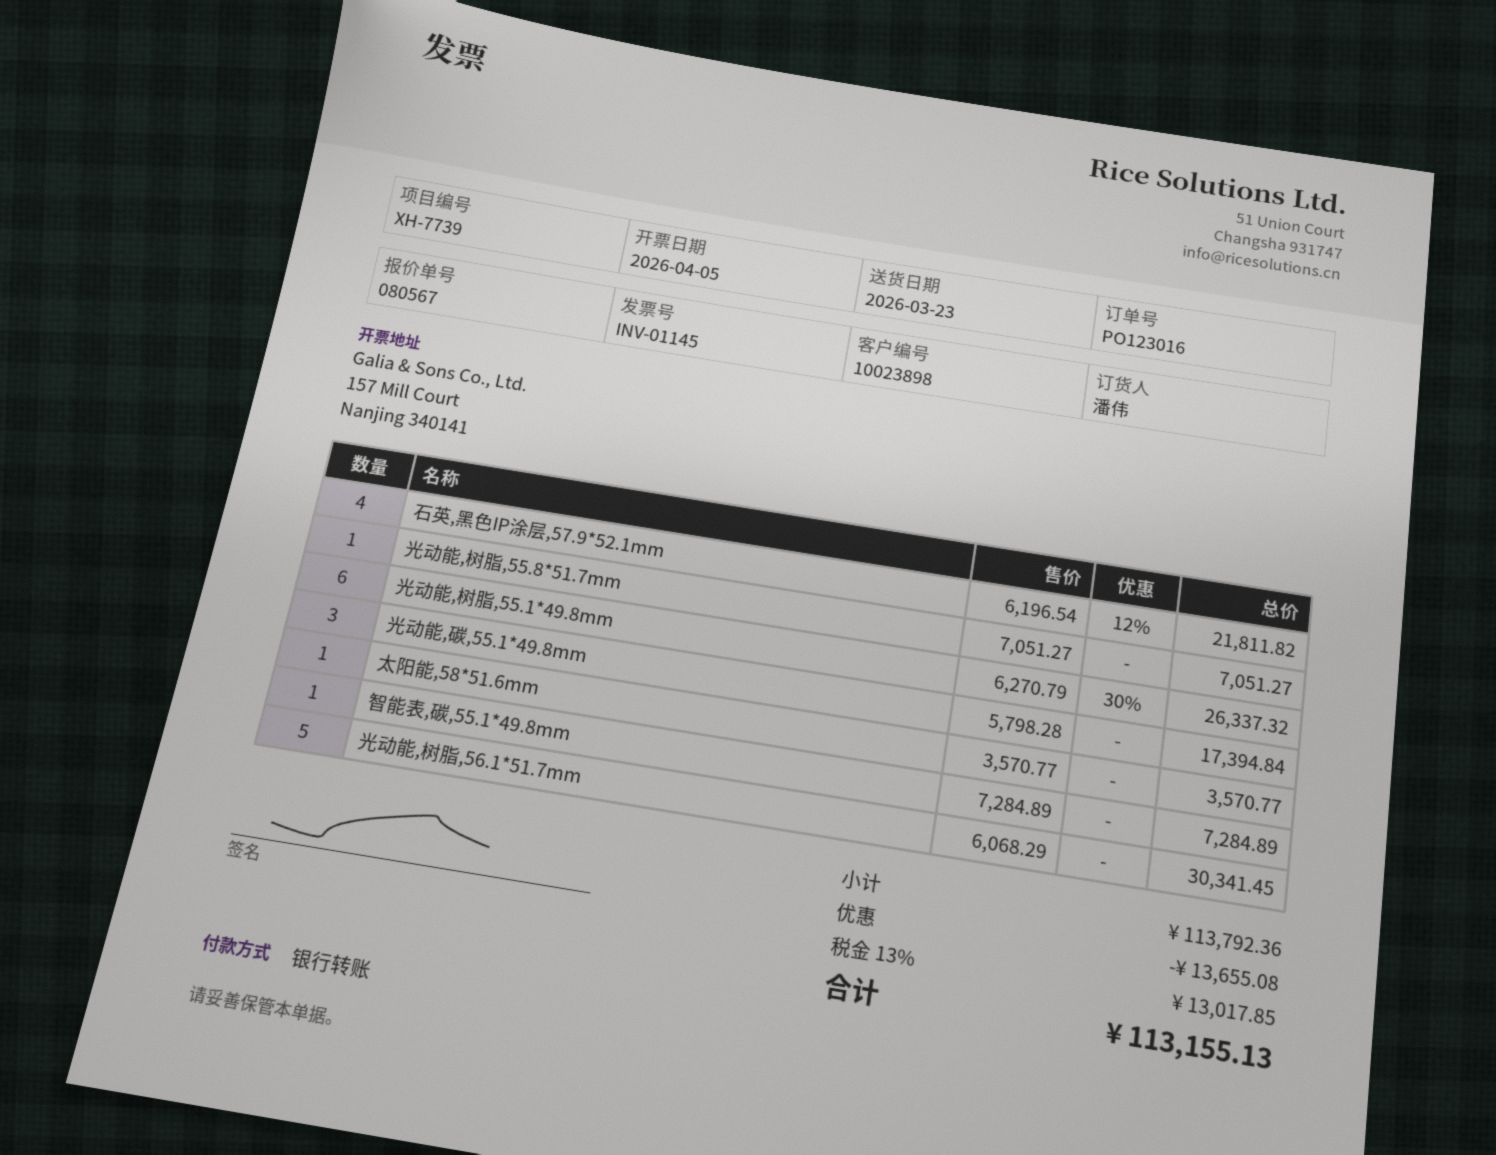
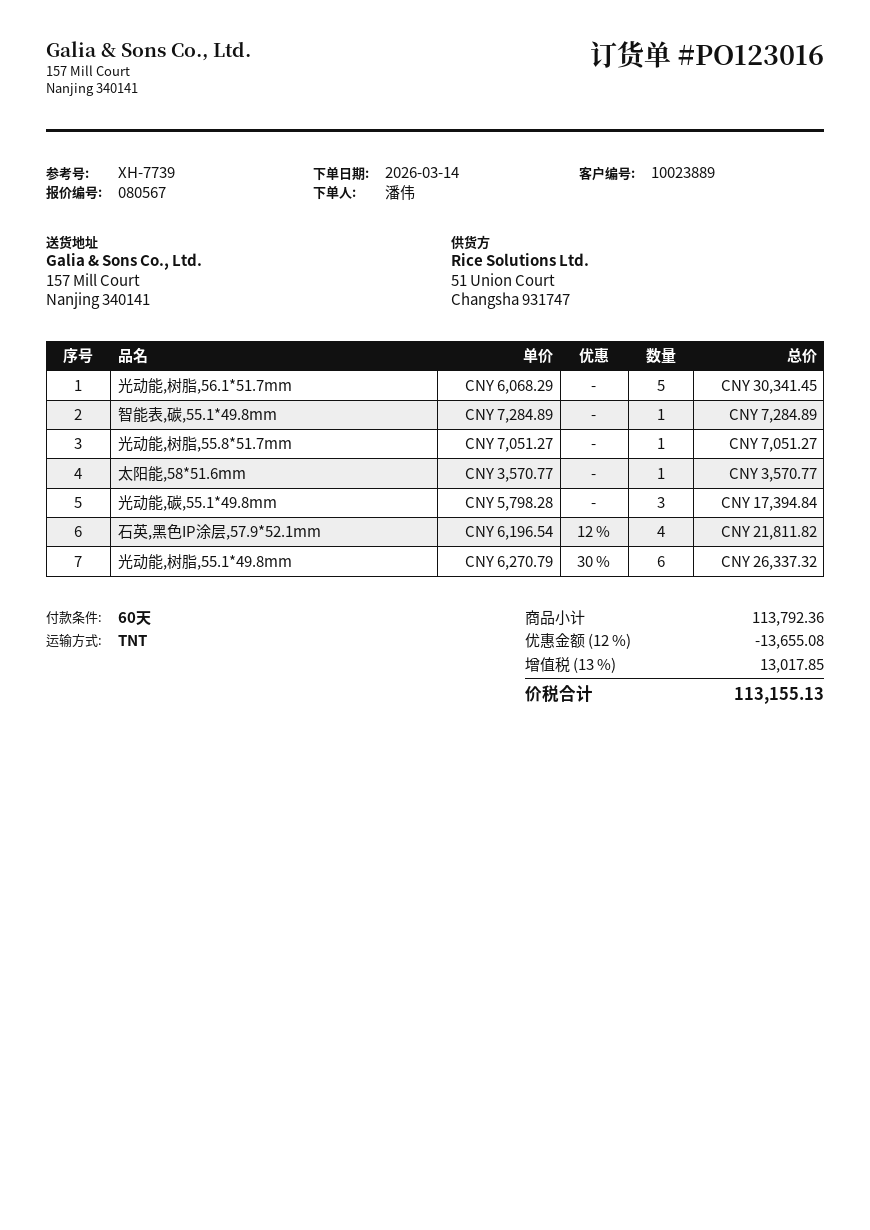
customer number: 10023898 -> 10023889

